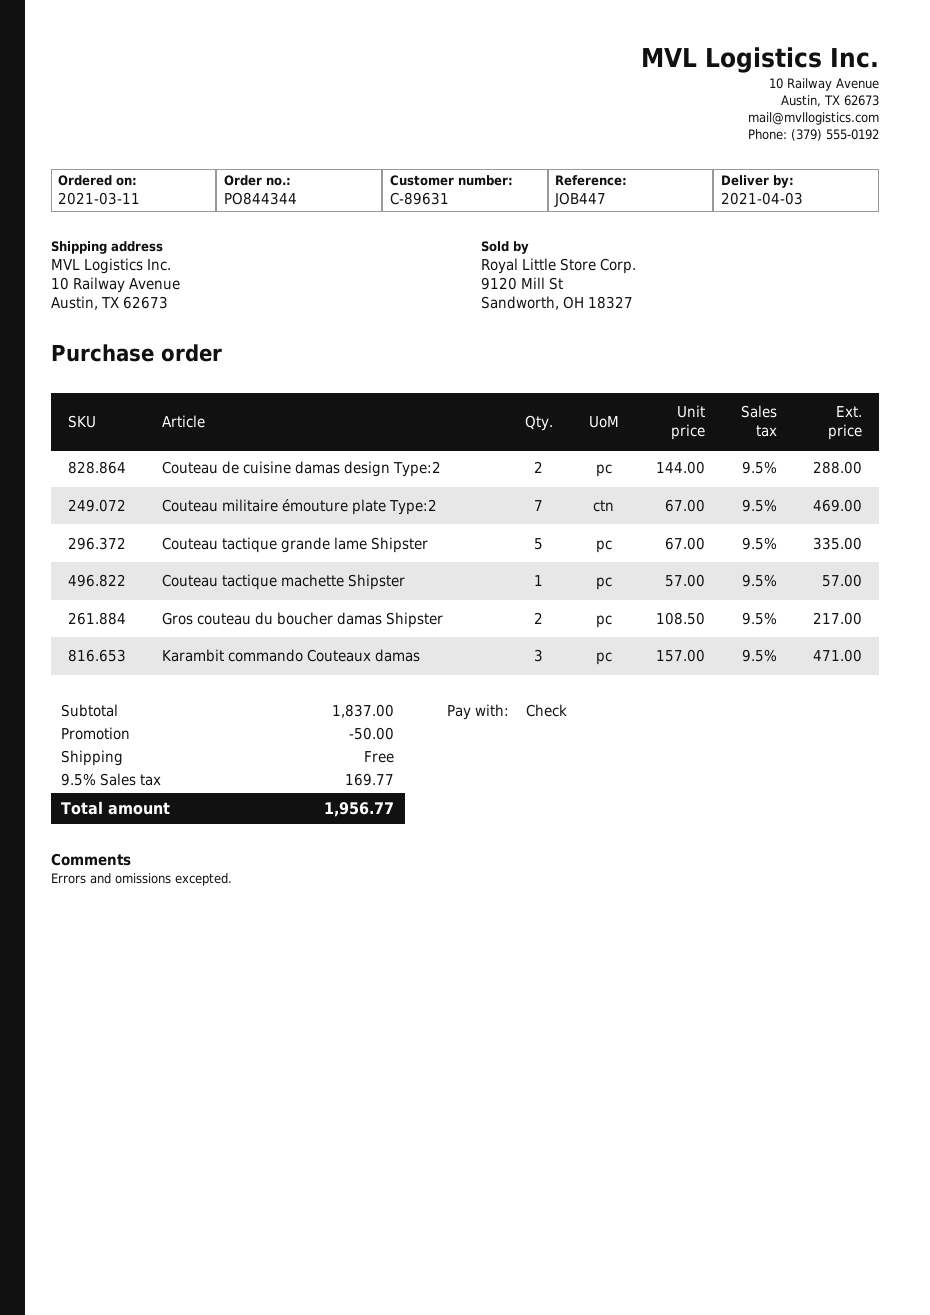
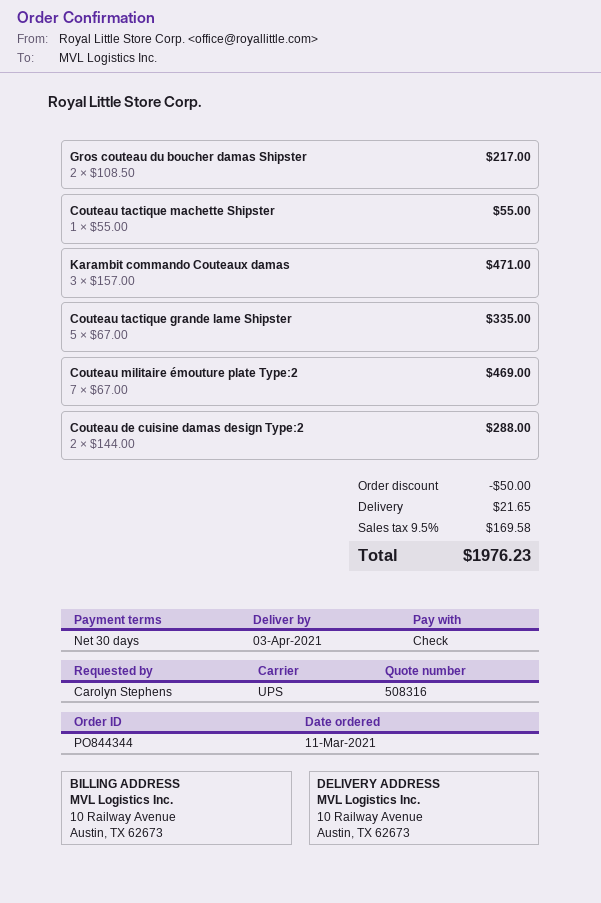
Couteau tactique machette Shipster: 1 x 57.00 = 57.00 -> 1 x 55.00 = 55.00
shipping: 0.00 -> 21.65
tax: 9.5% = 169.77 -> 9.5% = 169.58
total: 1956.77 -> 1976.23

